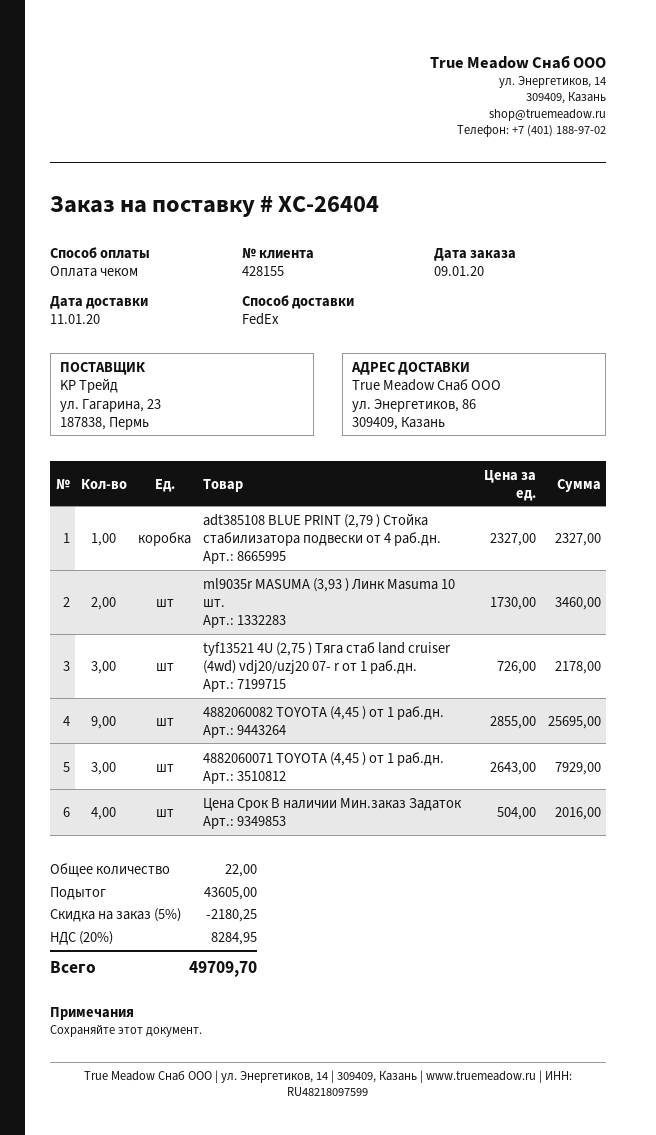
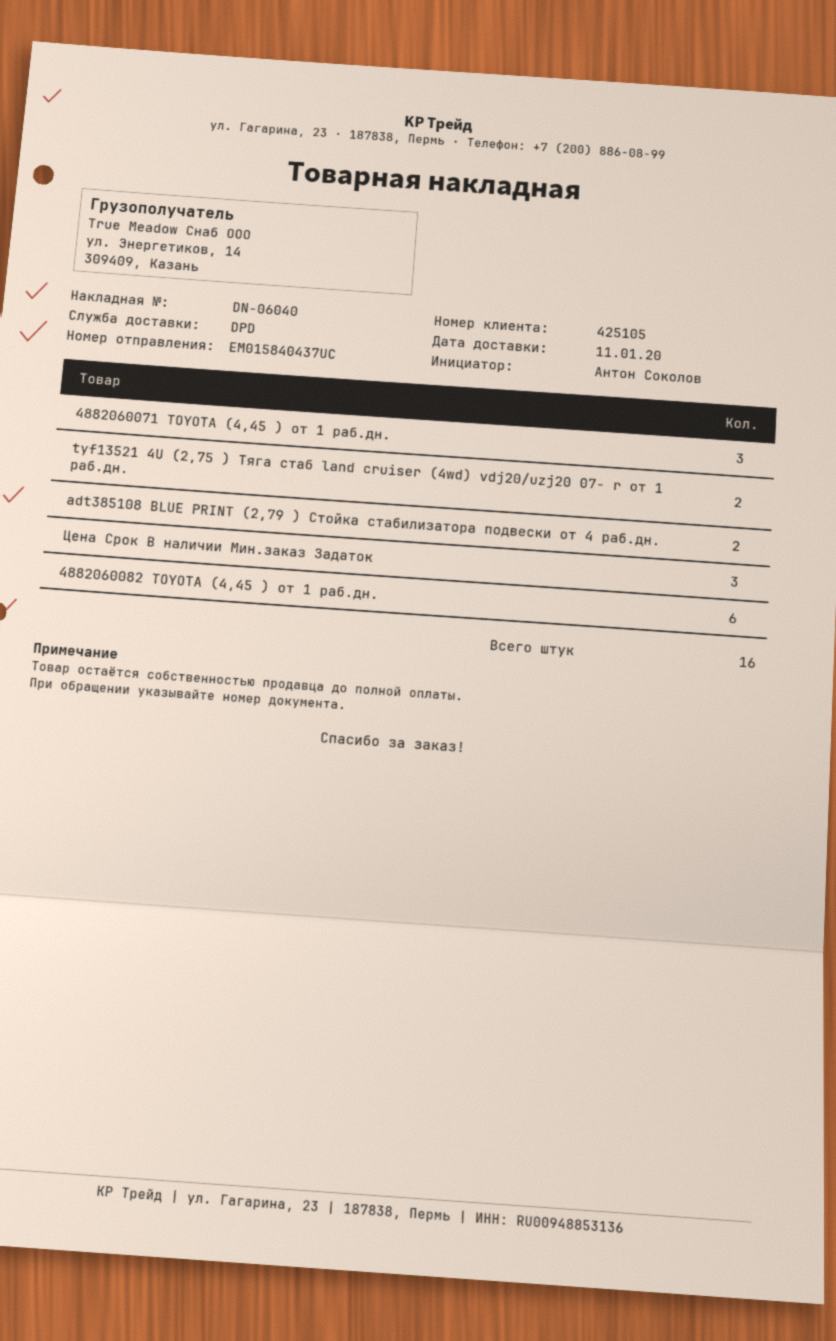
customer number: 428155 -> 425105
shipping method: FedEx -> DPD
ship to: ул. Энергетиков, 86, 309409, Казань -> ул. Энергетиков, 14, 309409, Казань
adt385108 BLUE PRINT (2,79 ) Стойка стабилизатора подвески от 4 раб.дн.: 1 -> 2
ml9035r MASUMA (3,93 ) Линк Masuma 10 шт.: 2 -> none
tyf13521 4U (2,75 ) Тяга стаб land cruiser (4wd) vdj20/uzj20 07- r от 1 раб.дн.: 3 -> 2
4882060082 TOYOTA (4,45 ) от 1 раб.дн.: 9 -> 6
Цена Срок В наличии Мин.заказ Задаток: 4 -> 3
total quantity: 22 -> 16

